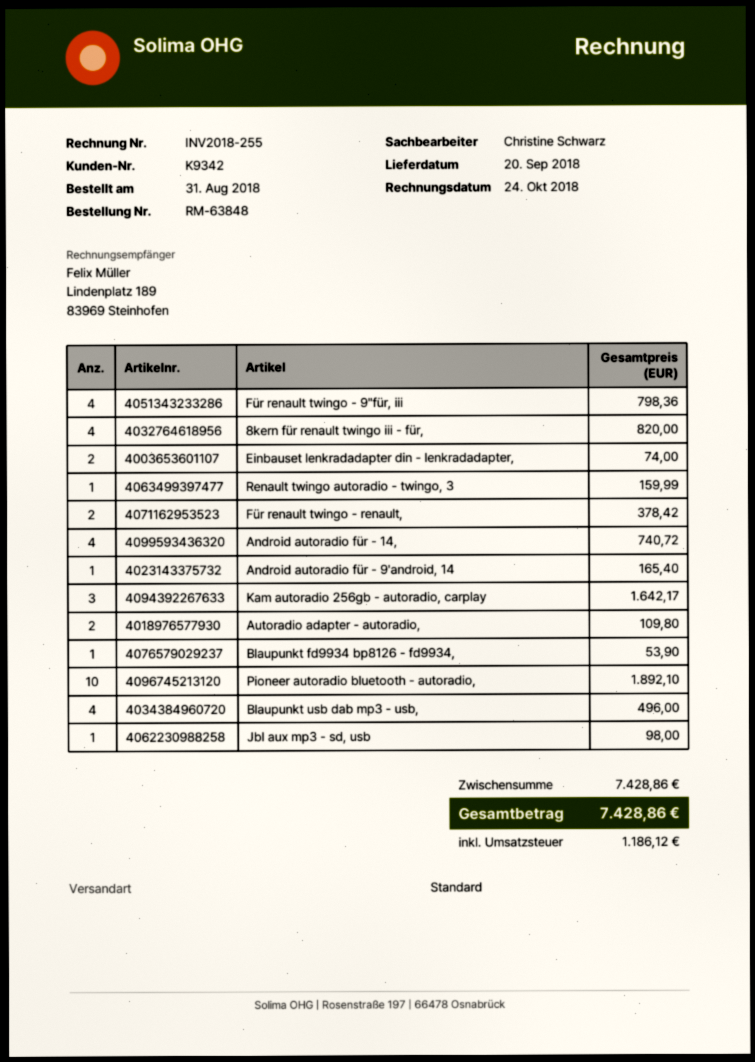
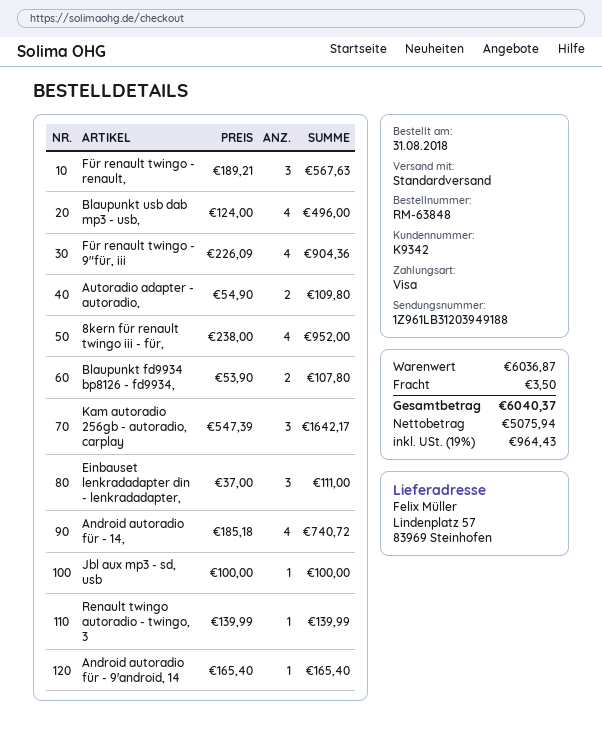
Für renault twingo - 9"für, iii: 4 for 798.36 -> 4 for 904.36
8kern für renault twingo iii - für,: 4 for 820.00 -> 4 for 952.00
Einbauset lenkradadapter din - lenkradadapter,: 2 for 74.00 -> 3 for 111.00
Renault twingo autoradio - twingo, 3: 1 for 159.99 -> 1 for 139.99
Für renault twingo - renault,: 2 for 378.42 -> 3 for 567.63
Blaupunkt fd9934 bp8126 - fd9934,: 1 for 53.90 -> 2 for 107.80
Pioneer autoradio bluetooth - autoradio,: 10 for 1892.10 -> none
Jbl aux mp3 - sd, usb: 1 for 98.00 -> 1 for 100.00
subtotal: 7428.86 -> 6036.87
shipping: none -> 3.50
tax: 1186.12 -> 964.43
total: 7428.86 -> 6040.37

